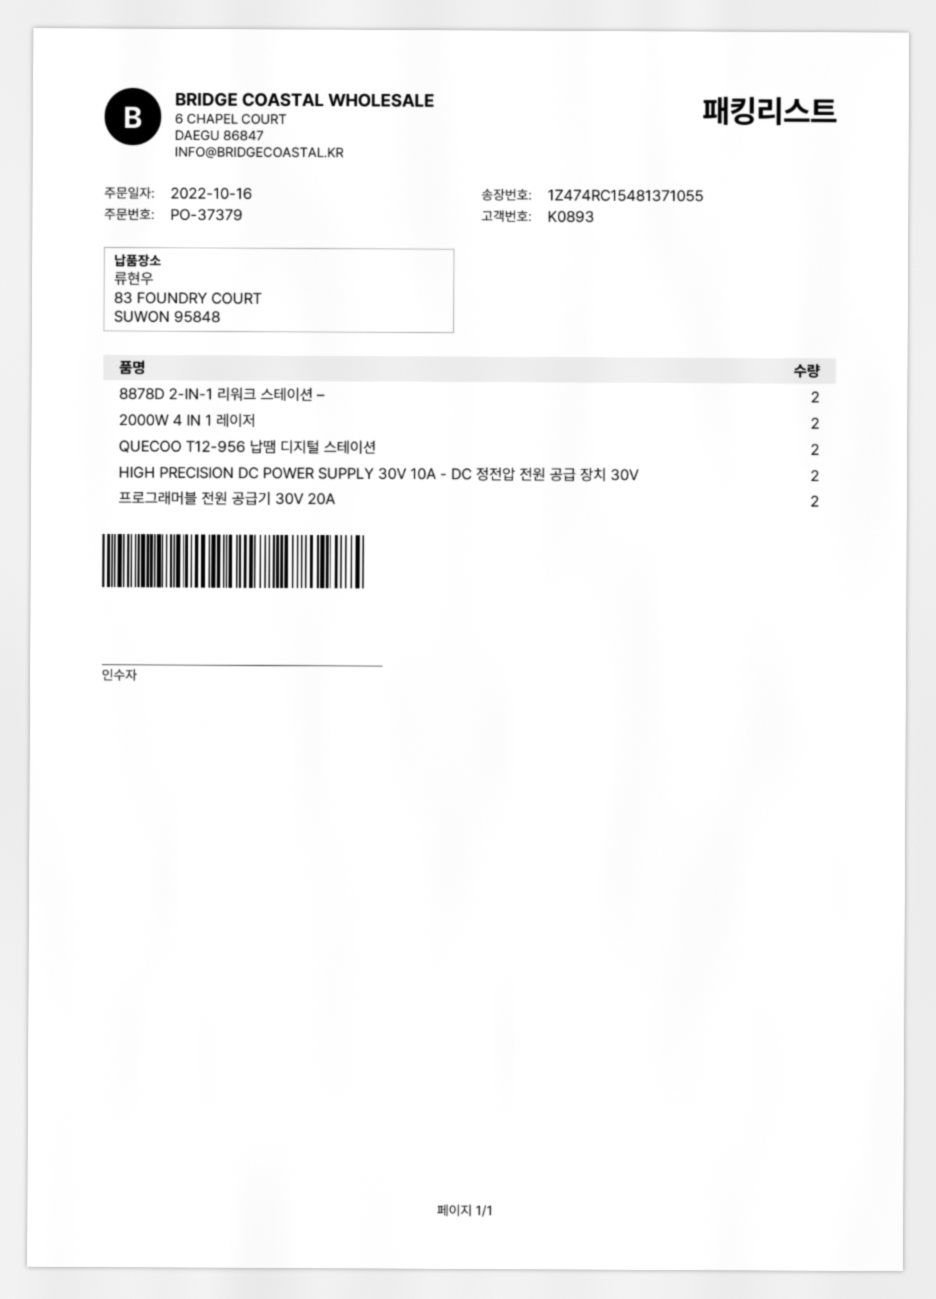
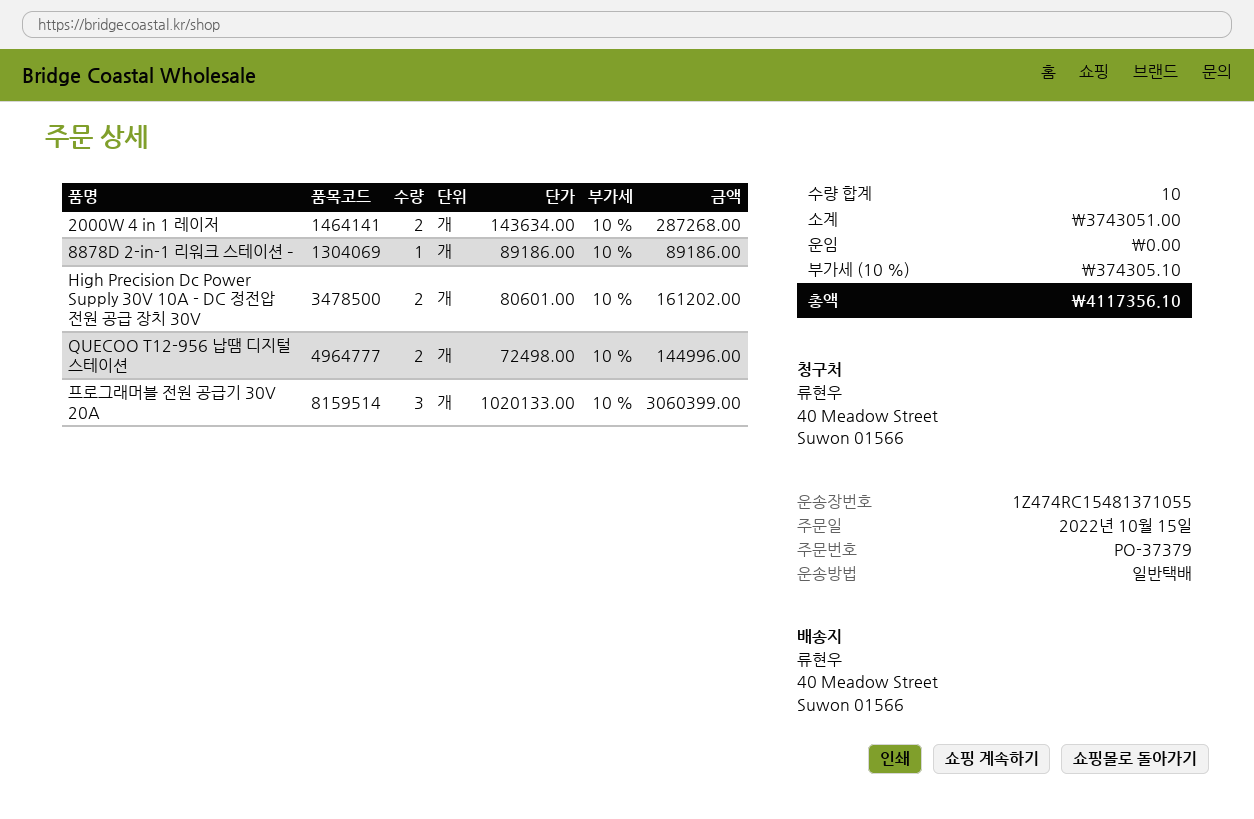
order date: 2022-10-16 -> 2022-10-15
ship to: 83 FOUNDRY COURT, SUWON 95848 -> 40 Meadow Street, Suwon 01566
8878D 2-IN-1 리워크 스테이션 –: 2 -> 1
프로그래머블 전원 공급기 30V 20A: 2 -> 3

